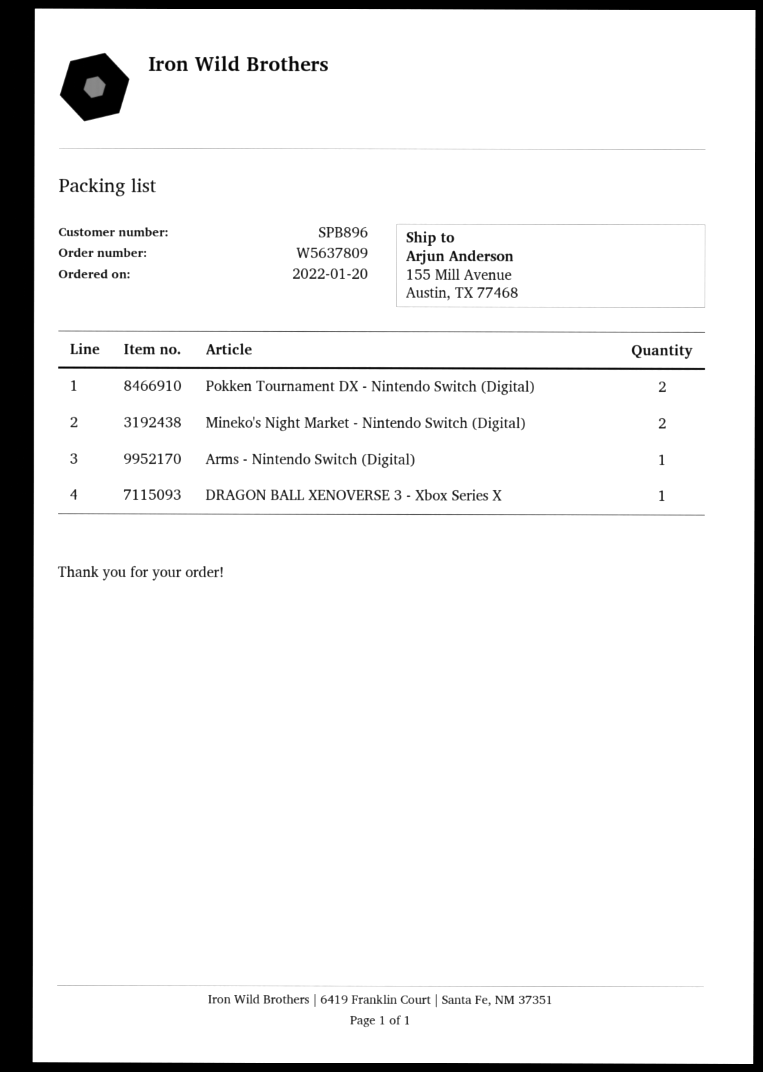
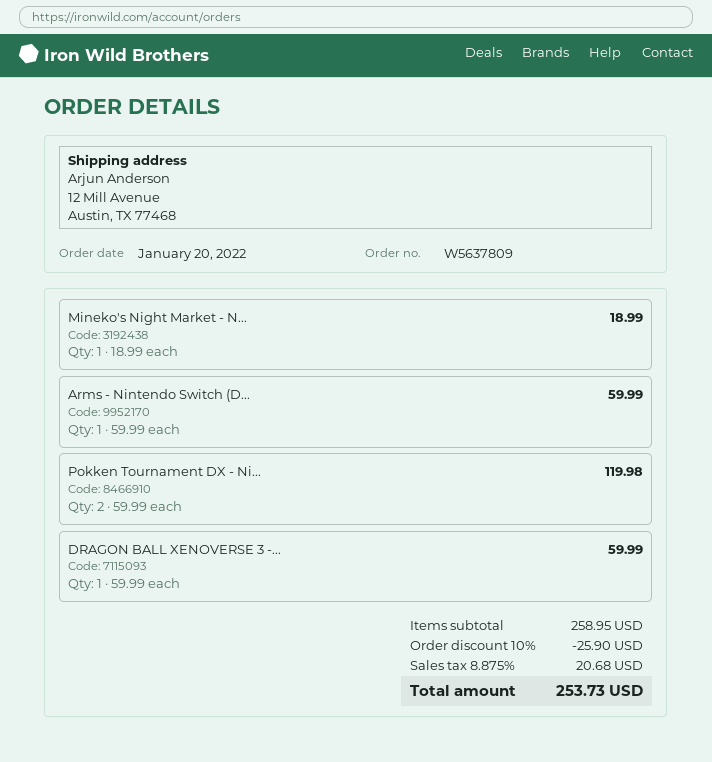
ship to: 155 Mill Avenue, Austin, TX 77468 -> 12 Mill Avenue, Austin, TX 77468
Mineko's Night Market - Nintendo Switch (Digital): 2 -> 1

